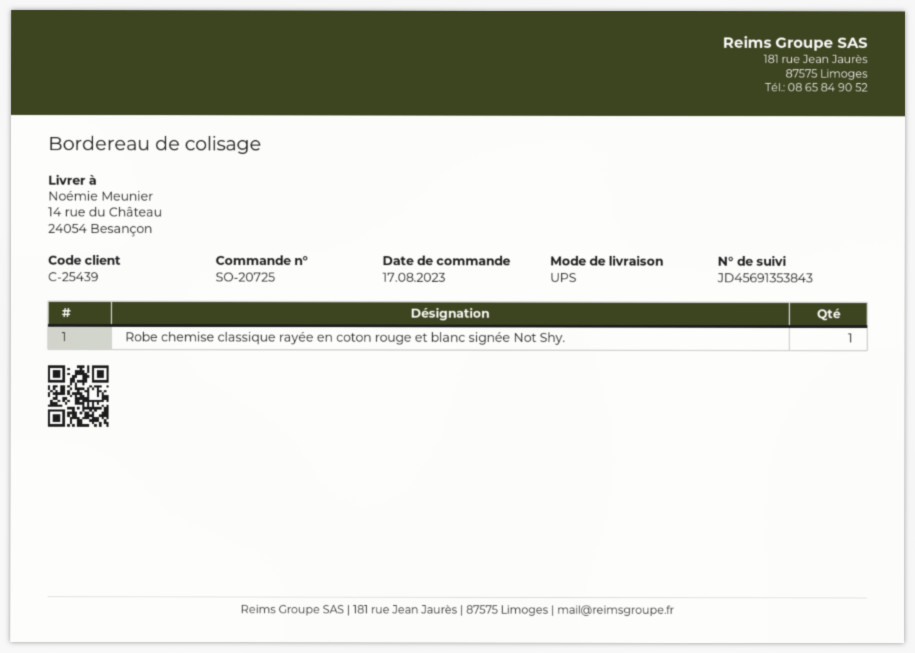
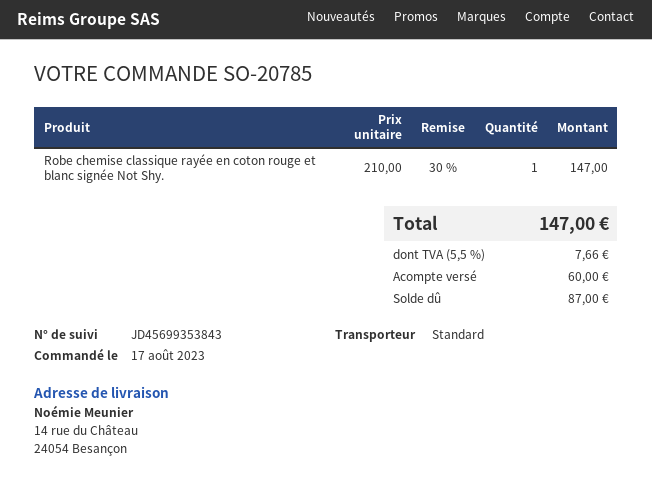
order number: SO-20725 -> SO-20785
shipping method: UPS -> standard
tracking number: JD45691353843 -> JD45699353843

